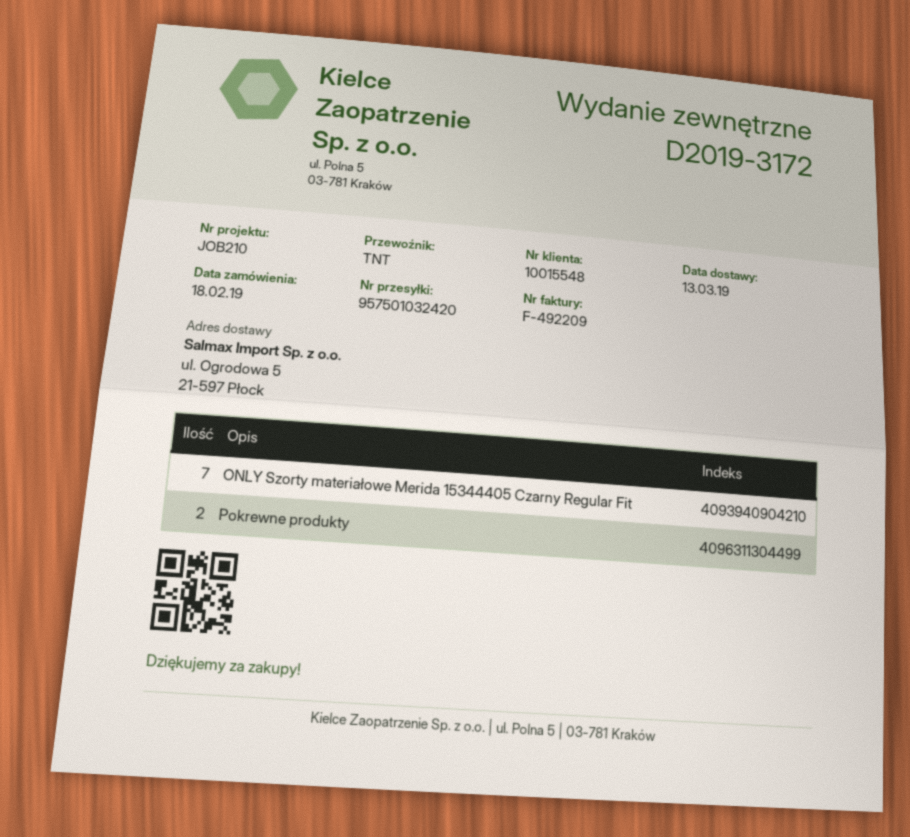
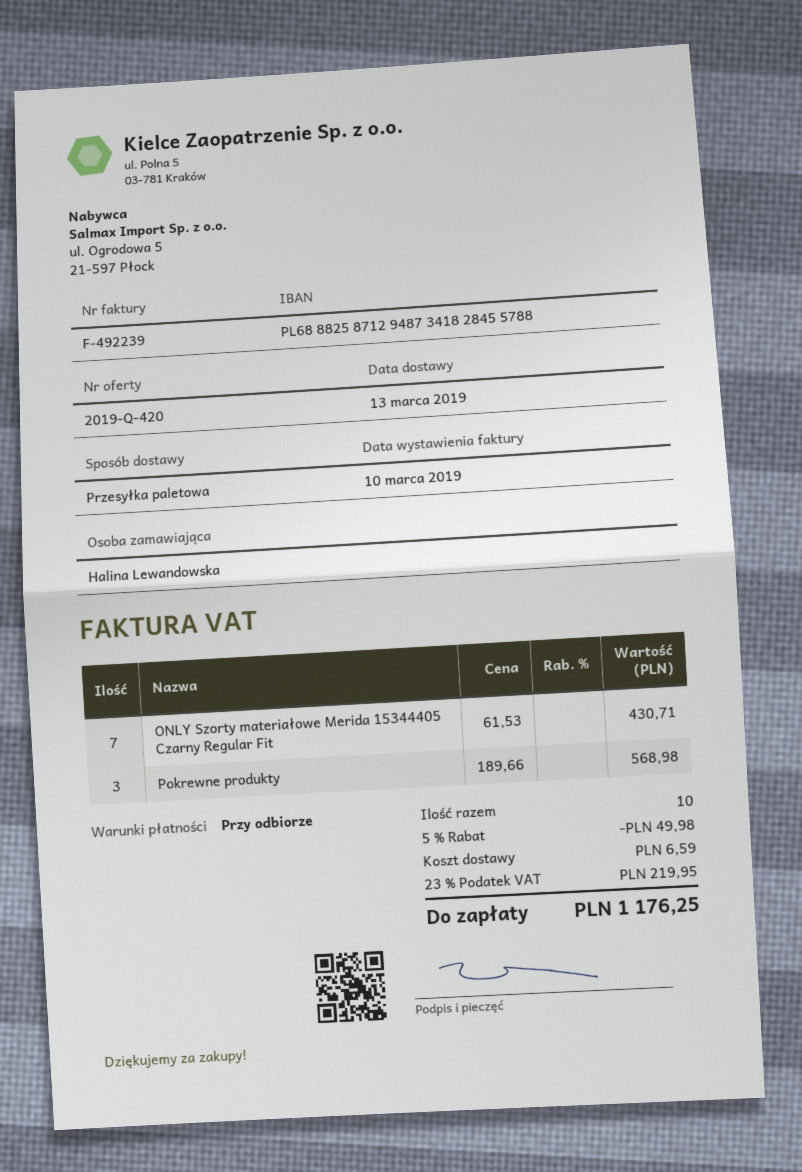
invoice number: F-492209 -> F-492239
shipping method: TNT -> pallet freight
Pokrewne produkty: 2 -> 3

